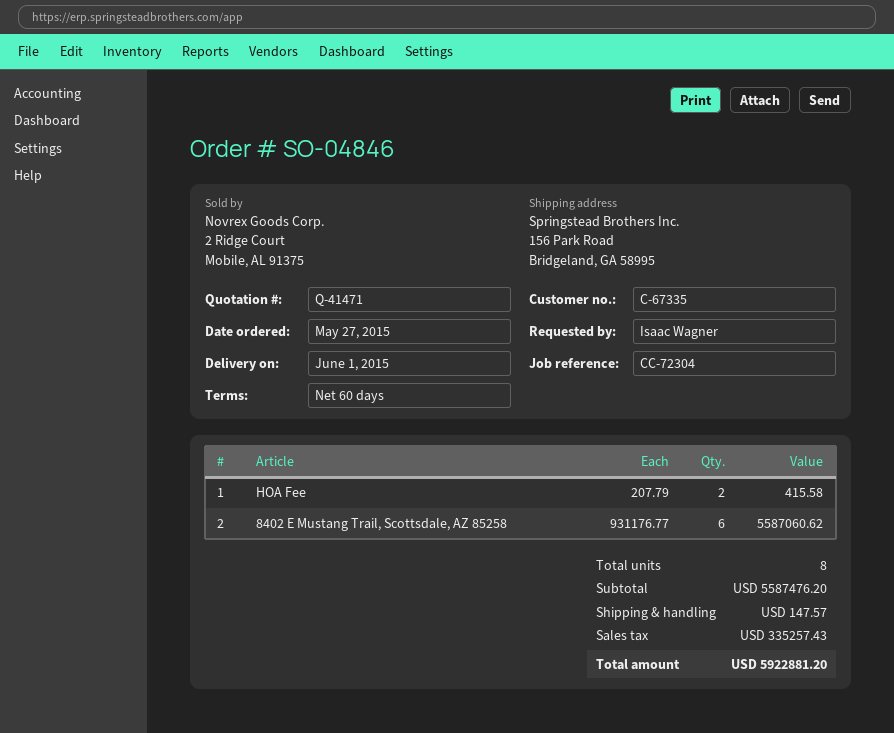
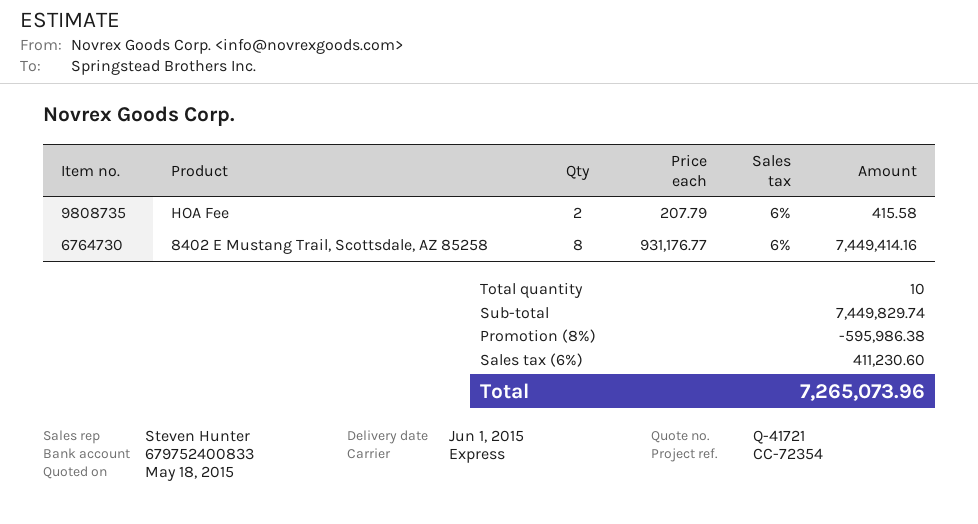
quote number: Q-41471 -> Q-41721
reference: CC-72304 -> CC-72354
8402 E Mustang Trail, Scottsdale, AZ 85258: 6 x 931176.77 = 5587060.62 -> 8 x 931176.77 = 7449414.16
total quantity: 8 -> 10
subtotal: 5587476.20 -> 7449829.74
discount: none -> 8% = 595986.38
shipping: 147.57 -> none
tax: 335257.43 -> 411230.60
total: 5922881.20 -> 7265073.96

